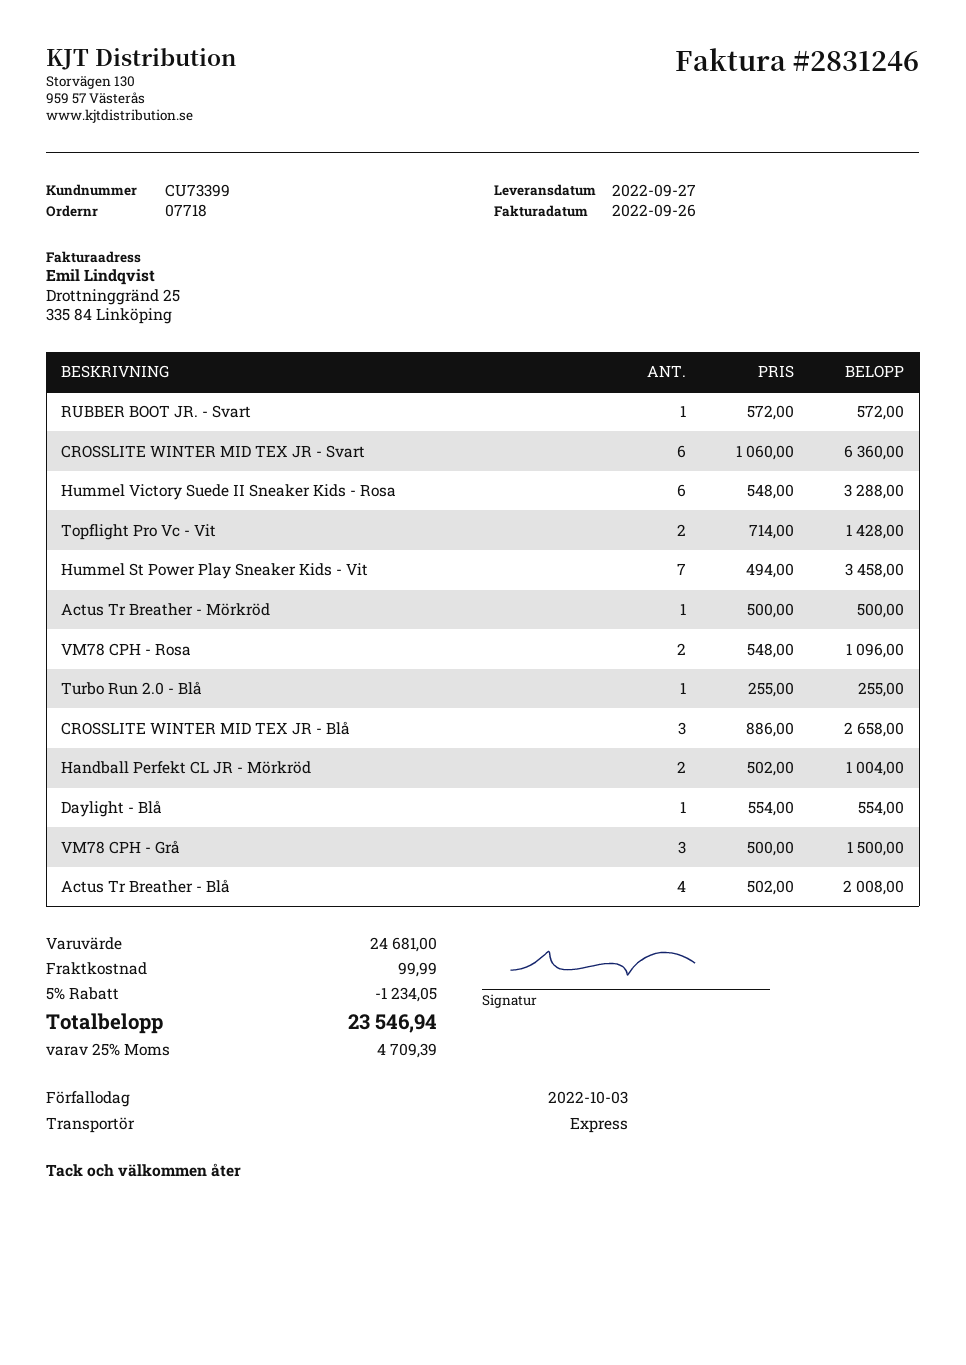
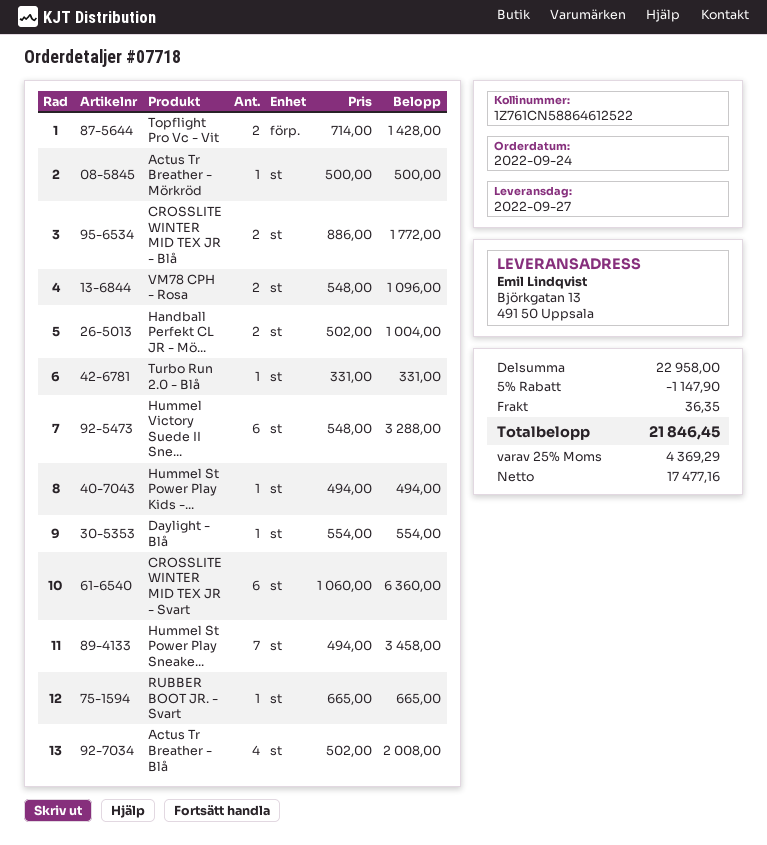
RUBBER BOOT JR. - Svart: 1 x 572.00 = 572.00 -> 1 x 665.00 = 665.00
Turbo Run 2.0 - Blå: 1 x 255.00 = 255.00 -> 1 x 331.00 = 331.00
CROSSLITE WINTER MID TEX JR - Blå: 3 x 886.00 = 2658.00 -> 2 x 886.00 = 1772.00
VM78 CPH - Grå: 3 x 500.00 = 1500.00 -> none
Hummel St Power Play Kids -...: none -> 1 x 494.00 = 494.00
subtotal: 24681.00 -> 22958.00
discount: 5% = 1234.05 -> 5% = 1147.90
shipping: 99.99 -> 36.35
tax: 25% = 4709.39 -> 25% = 4369.29
total: 23546.94 -> 21846.45

